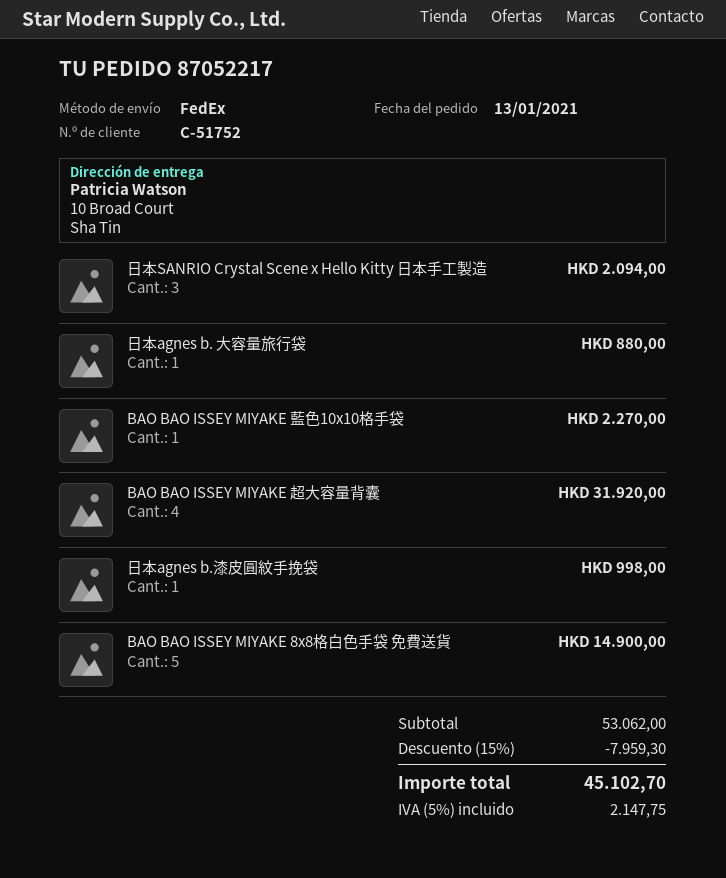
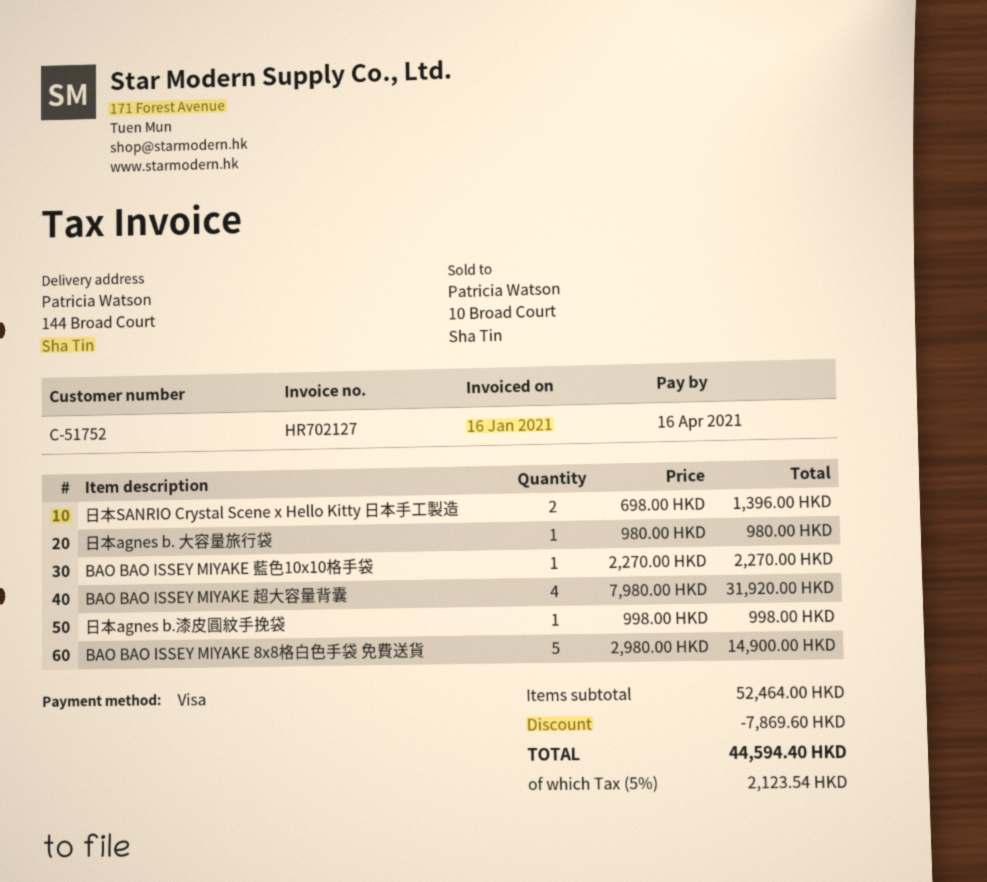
ship to: 10 Broad Court, Sha Tin -> 144 Broad Court, Sha Tin
日本SANRIO Crystal Scene x Hello Kitty 日本手工製造: 3 for 2094.00 -> 2 for 1396.00
日本agnes b. 大容量旅行袋: 1 for 880.00 -> 1 for 980.00
subtotal: 53062.00 -> 52464.00
discount: 7959.30 -> 7869.60
tax: 5% = 2147.75 -> 5% = 2123.54
total: 45102.70 -> 44594.40

